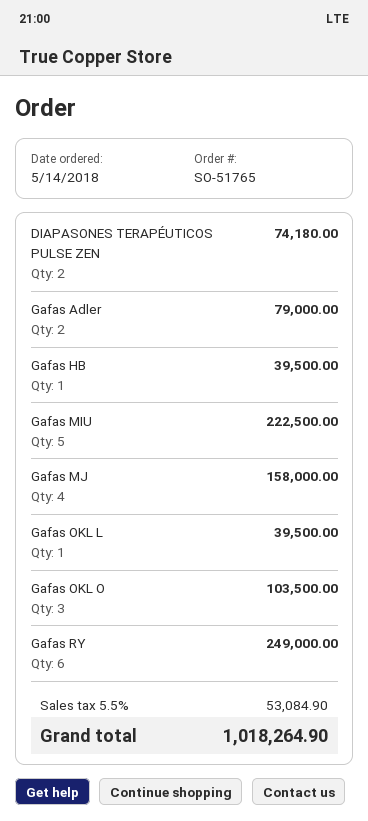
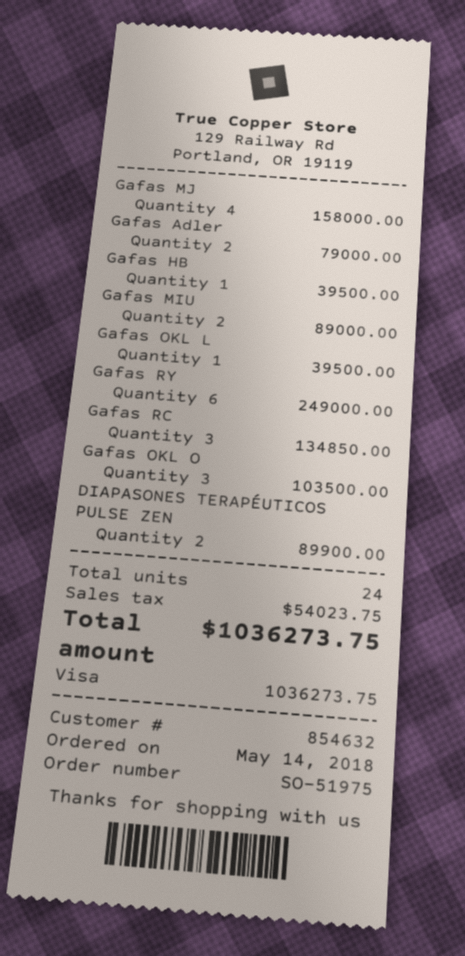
order number: SO-51765 -> SO-51975
DIAPASONES TERAPÉUTICOS PULSE ZEN: 2 for 74180.00 -> 2 for 89900.00
Gafas MIU: 5 for 222500.00 -> 2 for 89000.00
Gafas RC: none -> 3 for 134850.00
tax: 53084.90 -> 54023.75
total: 1018264.90 -> 1036273.75

